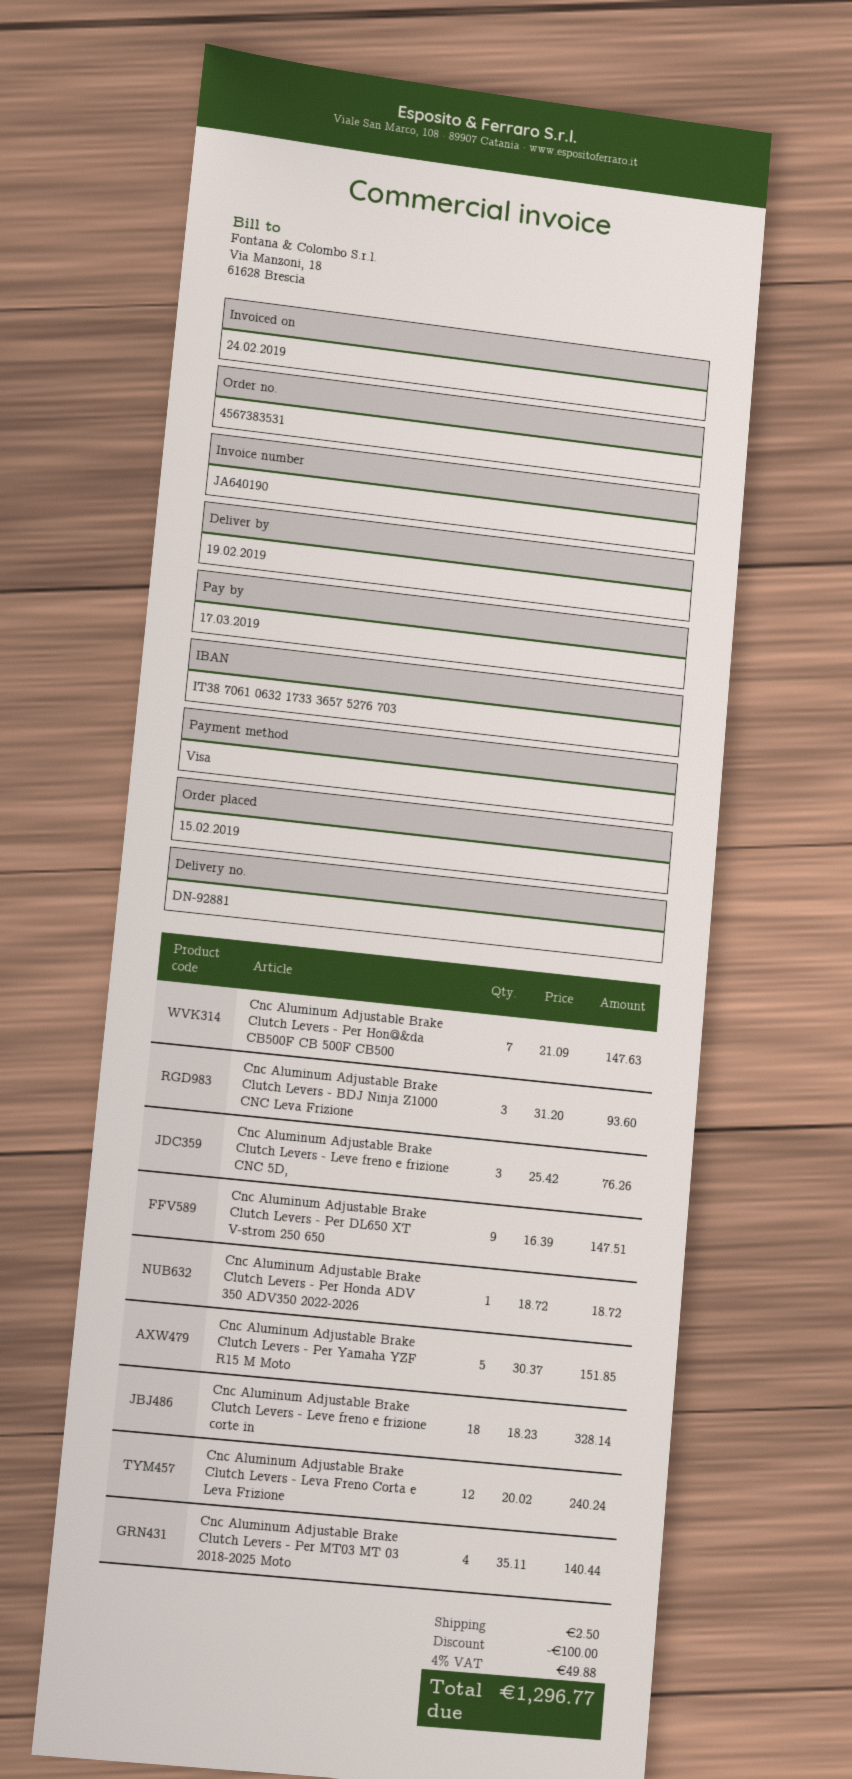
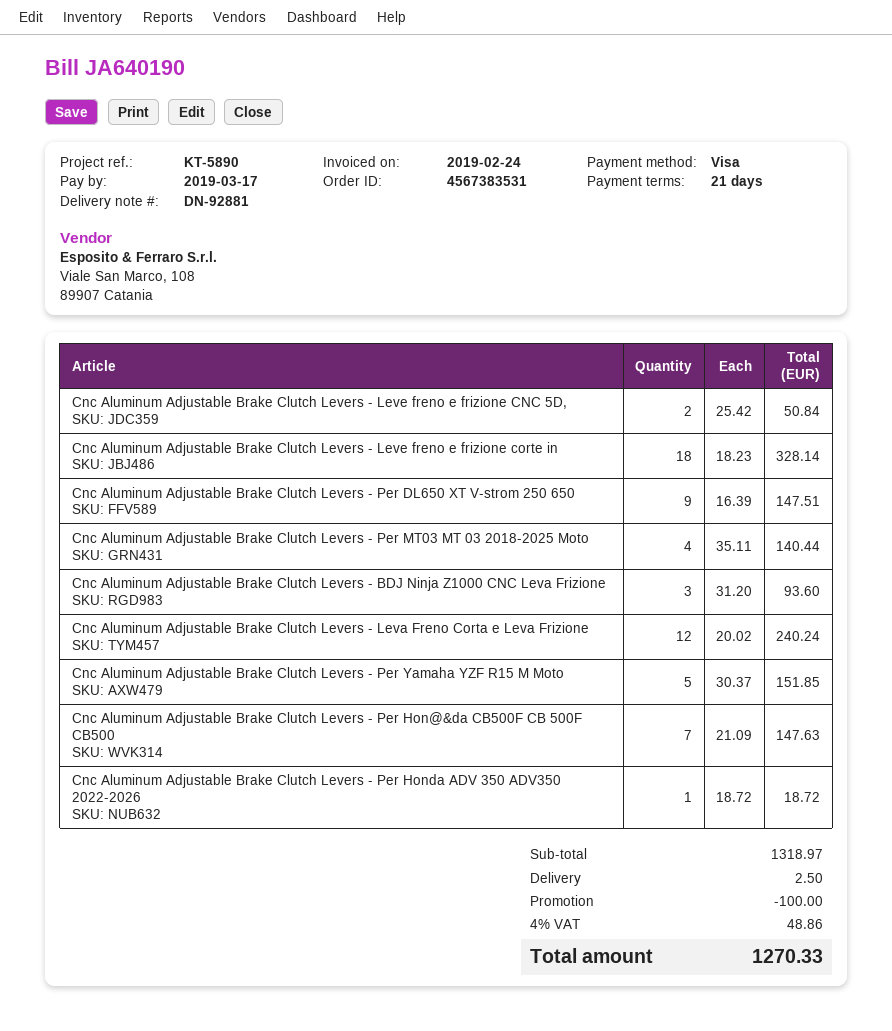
Cnc Aluminum Adjustable Brake Clutch Levers - Leve freno e frizione CNC 5D,: 3 x 25.42 = 76.26 -> 2 x 25.42 = 50.84
tax: 4% = 49.88 -> 4% = 48.86
total: 1296.77 -> 1270.33

